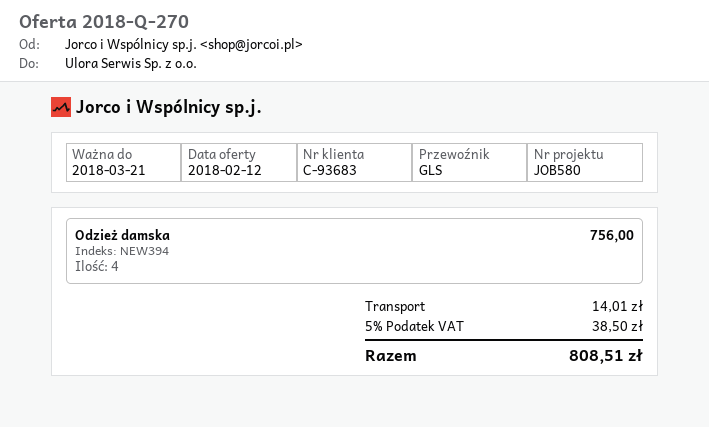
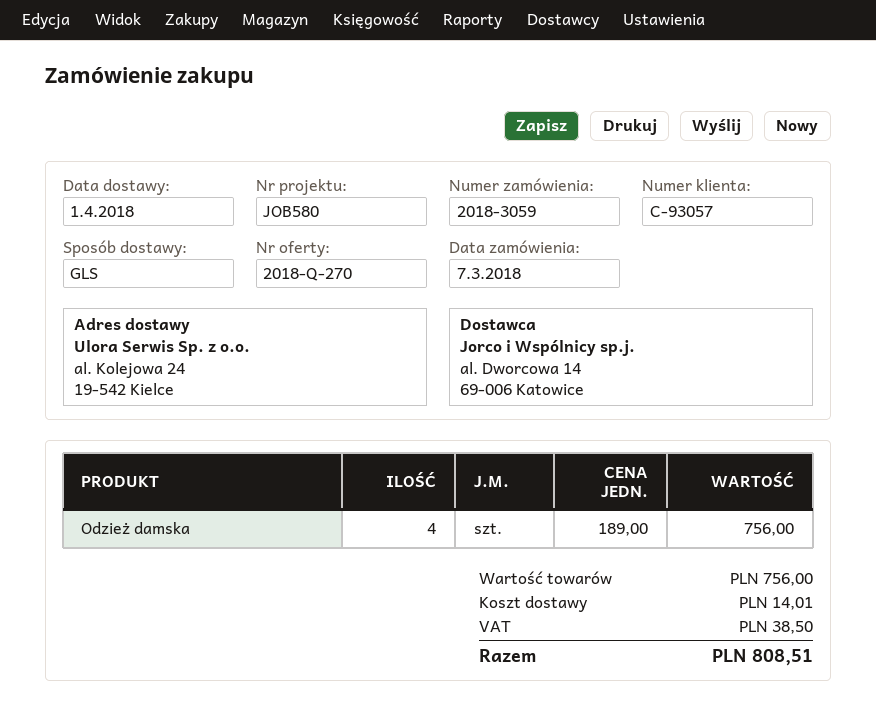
customer number: C-93683 -> C-93057

